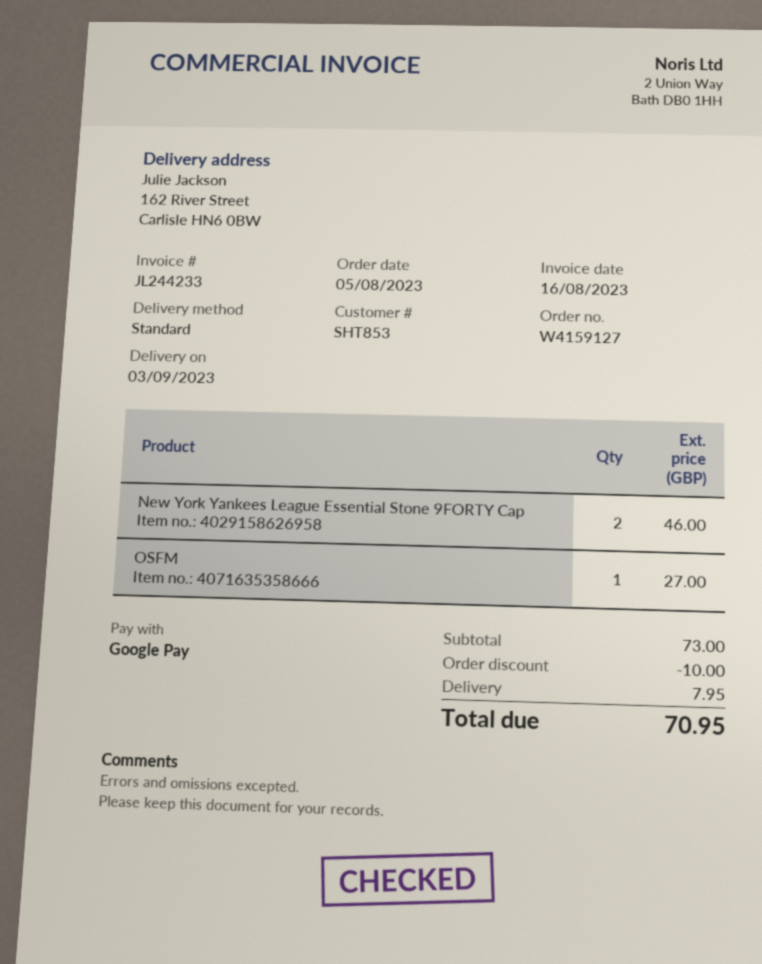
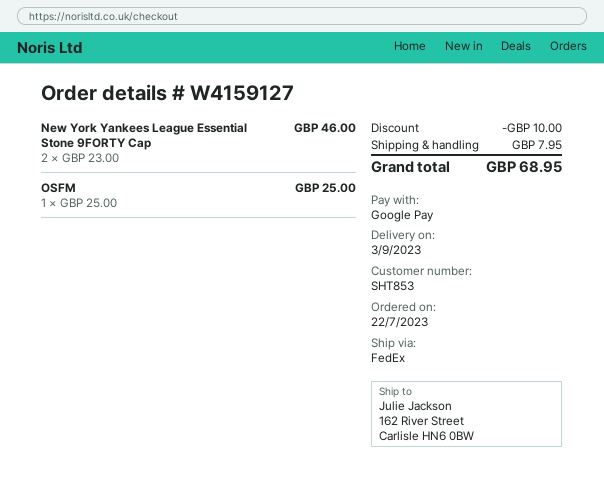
order date: 2023-08-05 -> 2023-07-22
shipping method: standard -> FedEx
OSFM: 1 for 27.00 -> 1 for 25.00
total: 70.95 -> 68.95

